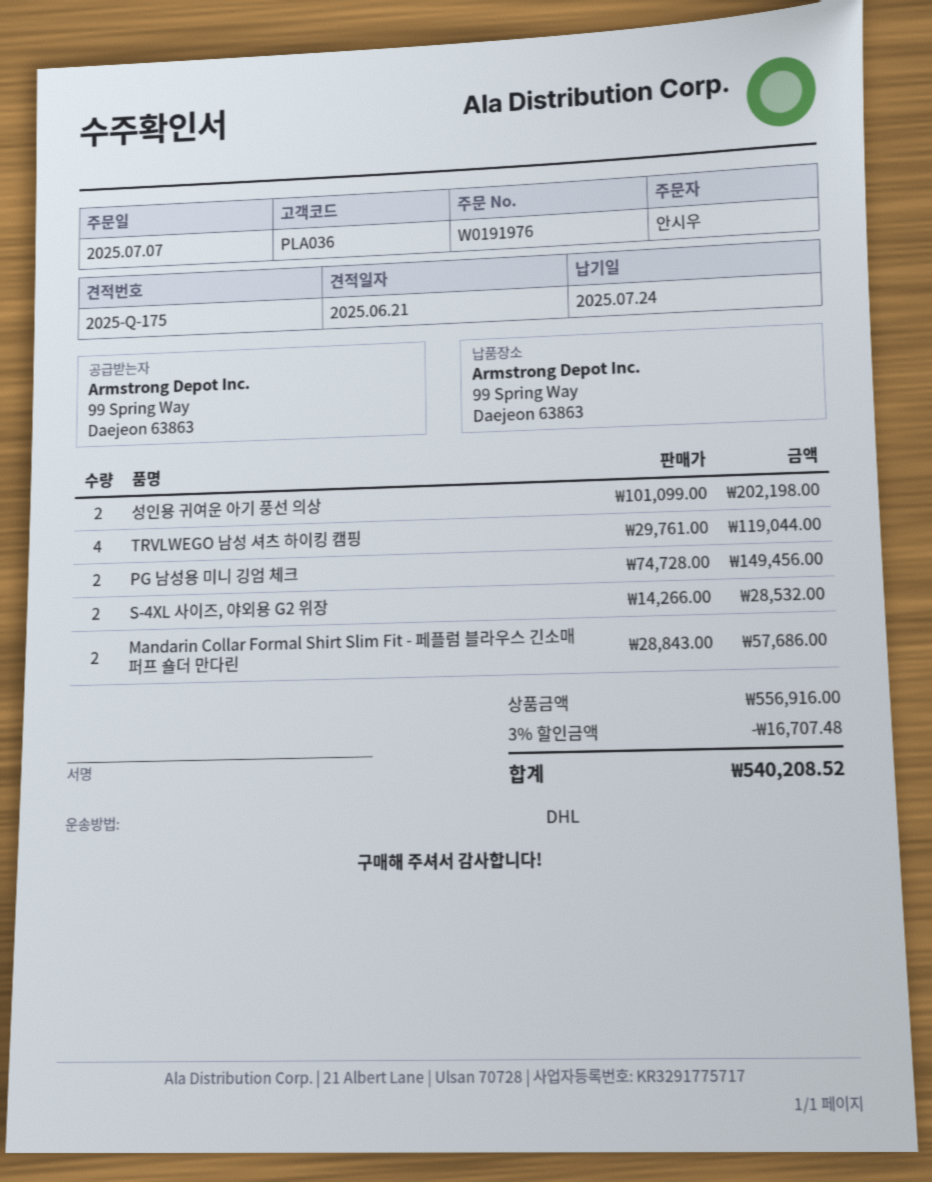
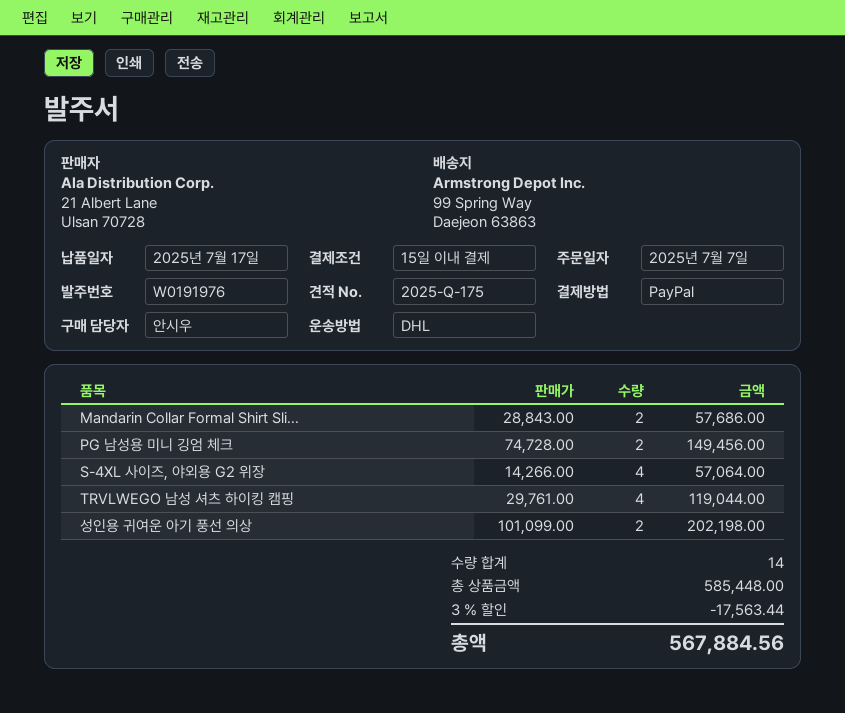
delivery date: 2025-07-24 -> 2025-07-17
S-4XL 사이즈, 야외용 G2 위장: 2 x 14266.00 = 28532.00 -> 4 x 14266.00 = 57064.00
subtotal: 556916.00 -> 585448.00
discount: 3% = 16707.48 -> 3% = 17563.44
total: 540208.52 -> 567884.56

